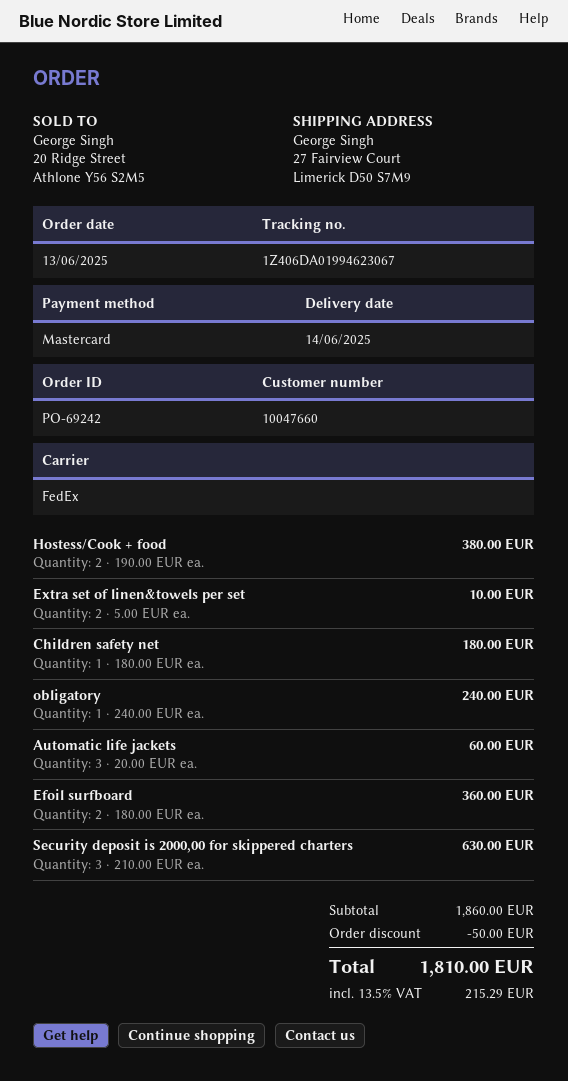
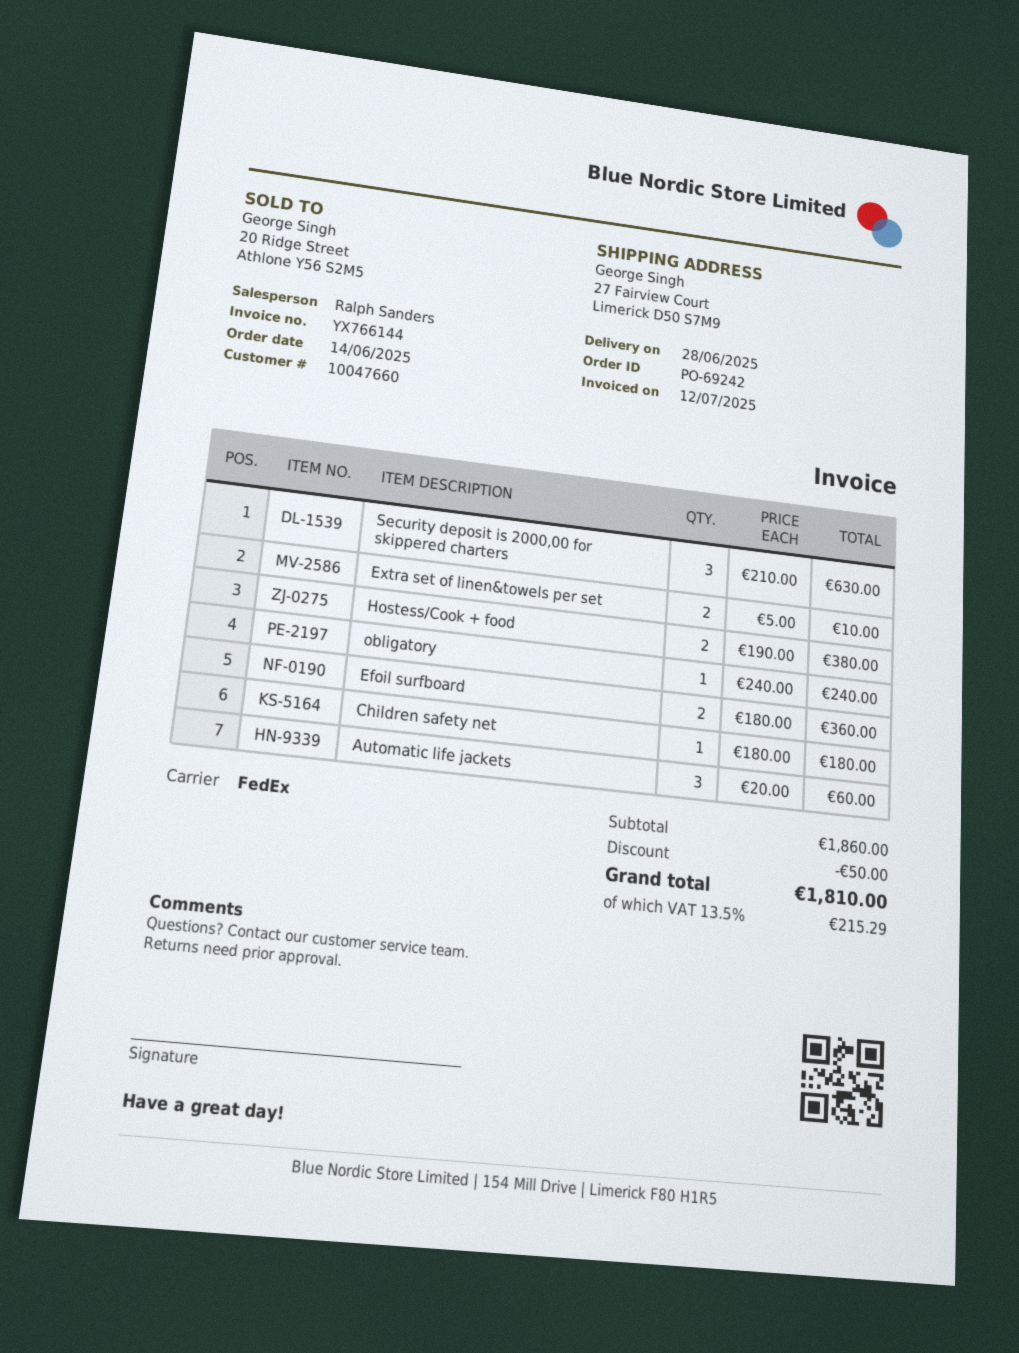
order date: 2025-06-13 -> 2025-06-14
delivery date: 2025-06-14 -> 2025-06-28

